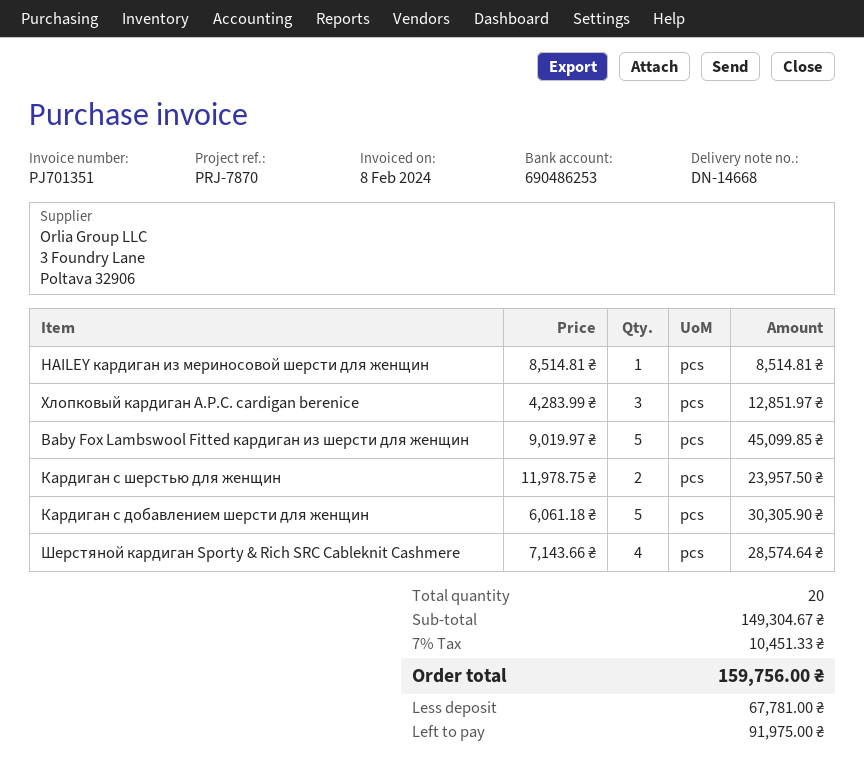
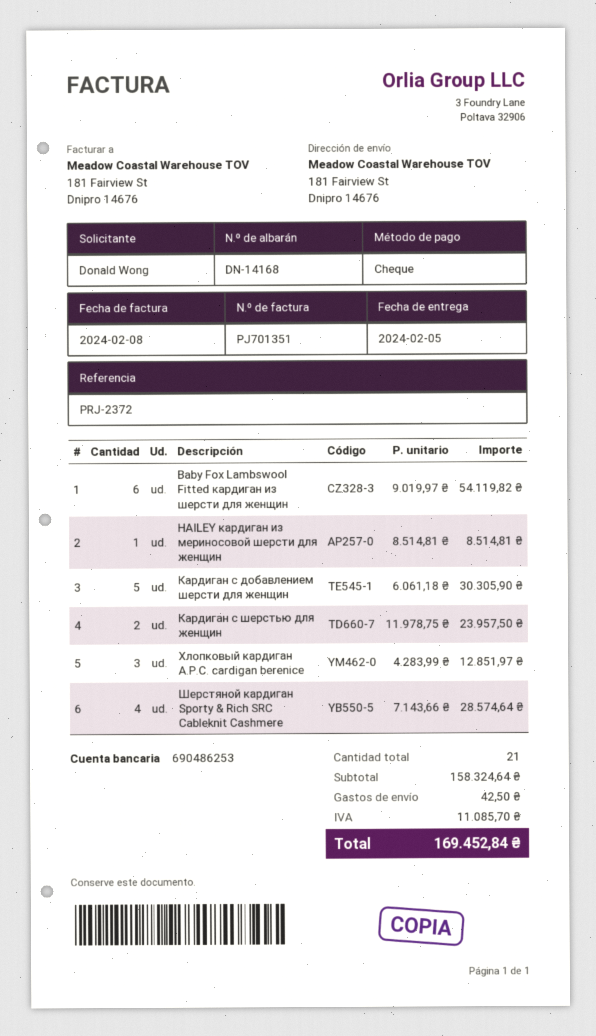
delivery note number: DN-14668 -> DN-14168
reference: PRJ-7870 -> PRJ-2372
Baby Fox Lambswool Fitted кардиган из шерсти для женщин: 5 x 9019.97 = 45099.85 -> 6 x 9019.97 = 54119.82
total quantity: 20 -> 21
subtotal: 149304.67 -> 158324.64
shipping: none -> 42.50
tax: 10451.33 -> 11085.70
total: 159756.00 -> 169452.84

